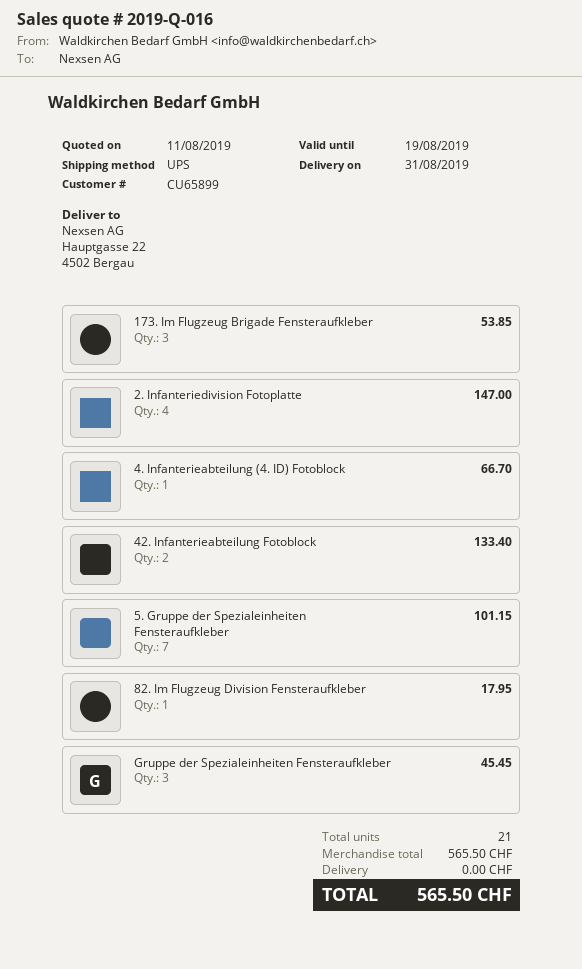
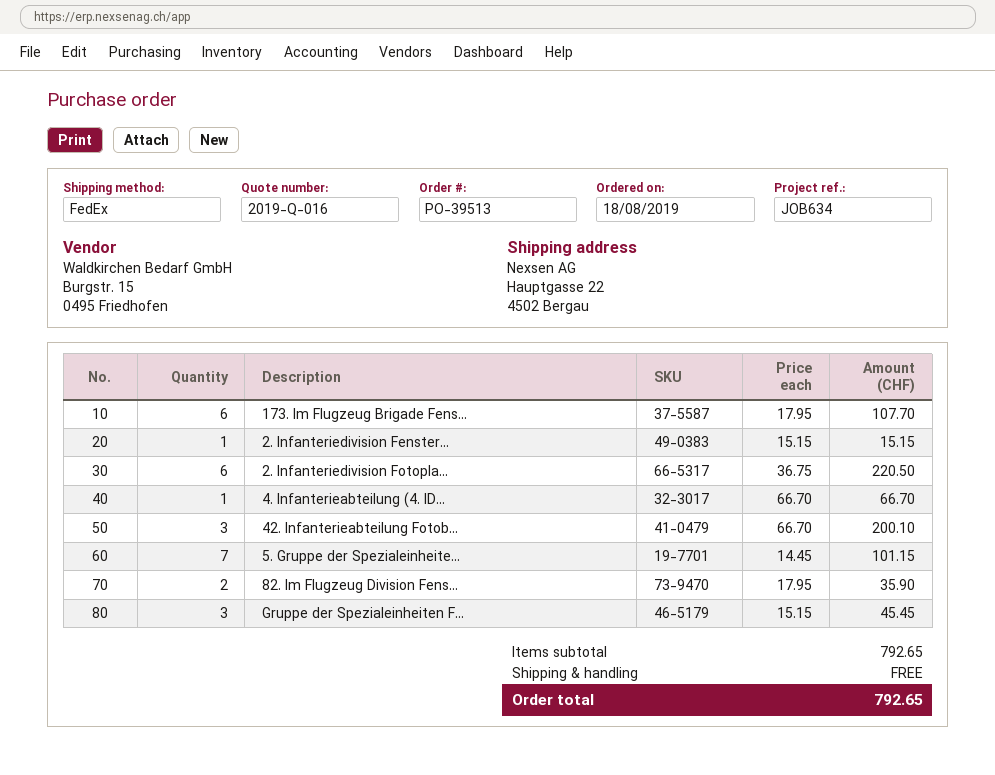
shipping method: UPS -> FedEx
173. Im Flugzeug Brigade Fensteraufkleber: 3 for 53.85 -> 6 for 107.70
2. Infanteriedivision Fotoplatte: 4 for 147.00 -> 6 for 220.50
42. Infanterieabteilung Fotoblock: 2 for 133.40 -> 3 for 200.10
82. Im Flugzeug Division Fensteraufkleber: 1 for 17.95 -> 2 for 35.90
2. Infanteriedivision Fenster...: none -> 1 for 15.15
subtotal: 565.50 -> 792.65
total: 565.50 -> 792.65

